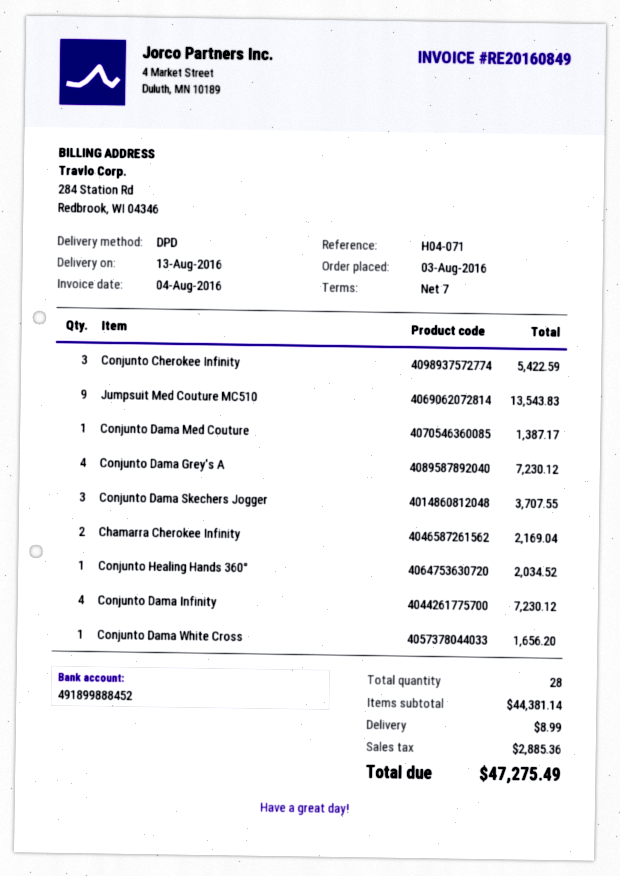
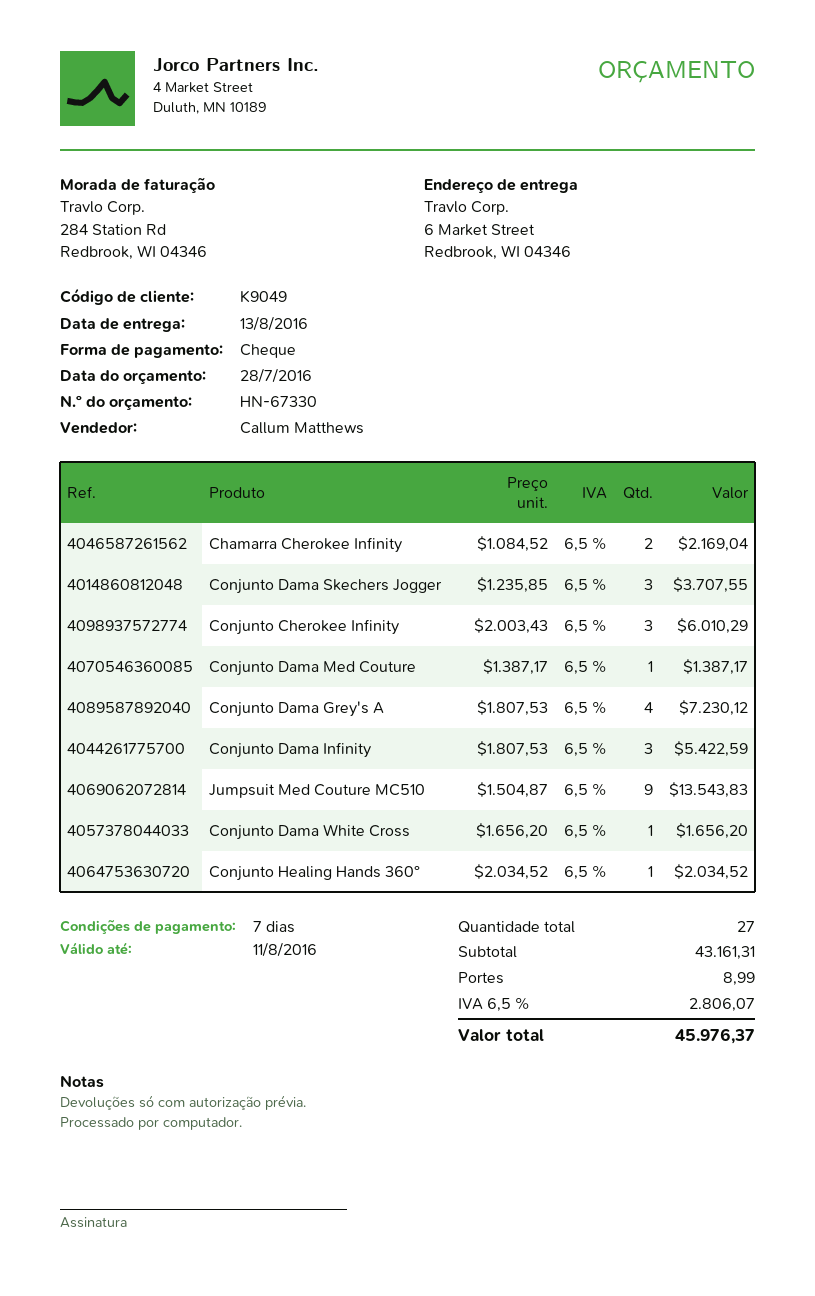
Conjunto Cherokee Infinity: 3 for 5422.59 -> 3 for 6010.29
Conjunto Dama Infinity: 4 for 7230.12 -> 3 for 5422.59
total quantity: 28 -> 27
subtotal: 44381.14 -> 43161.31
tax: 2885.36 -> 2806.07
total: 47275.49 -> 45976.37

